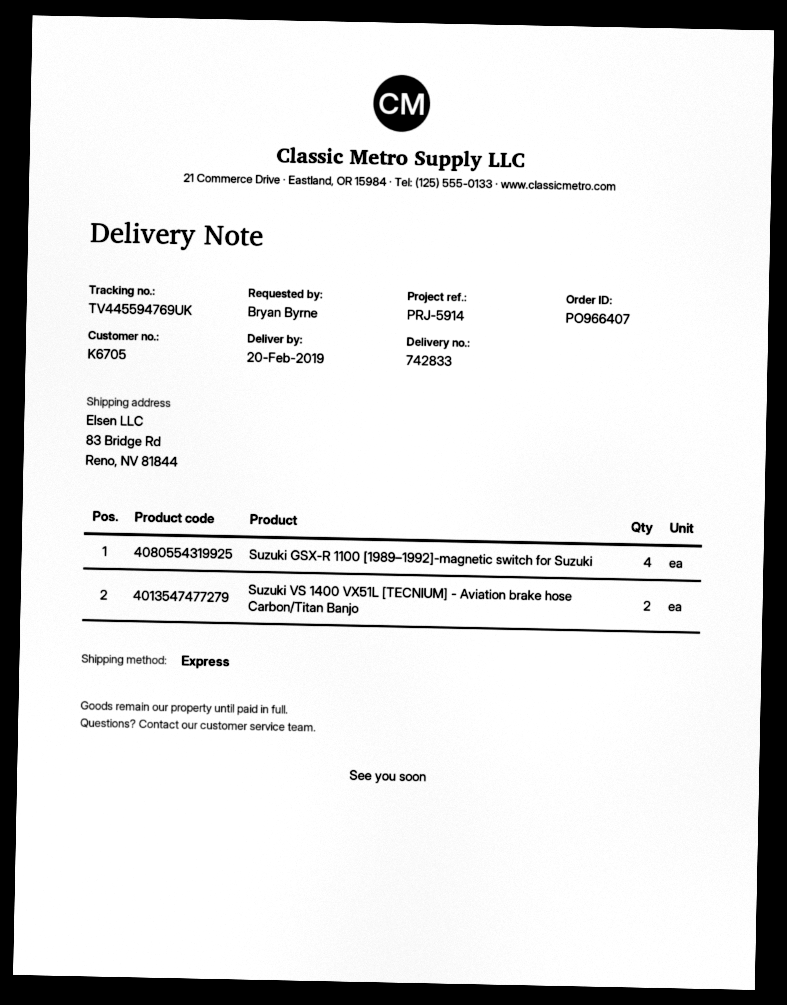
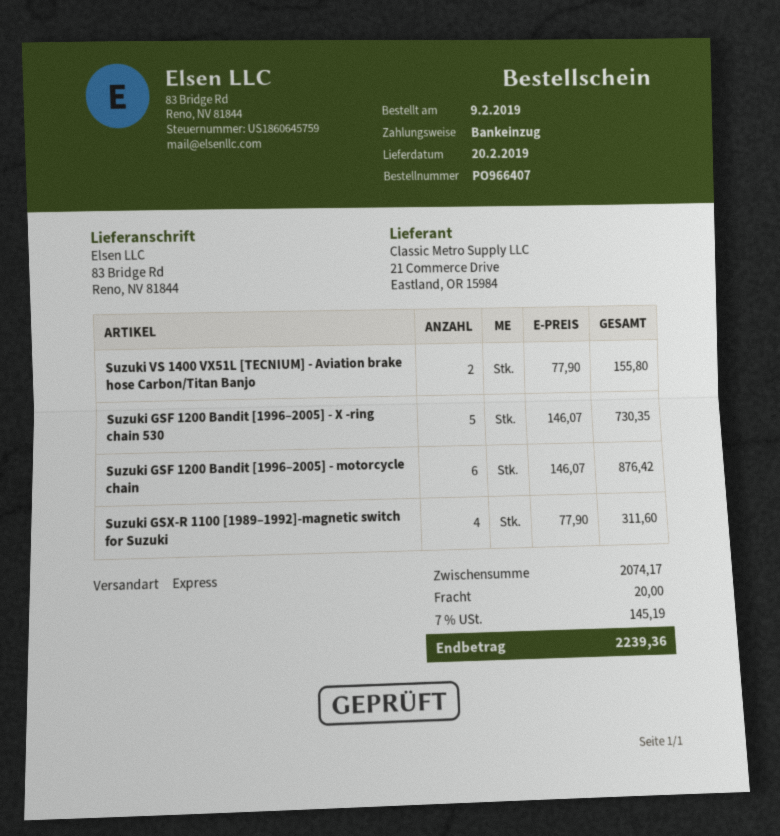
Suzuki GSF 1200 Bandit [1996–2005] - X -ring chain 530: none -> 5
Suzuki GSF 1200 Bandit [1996–2005] - motorcycle chain: none -> 6

